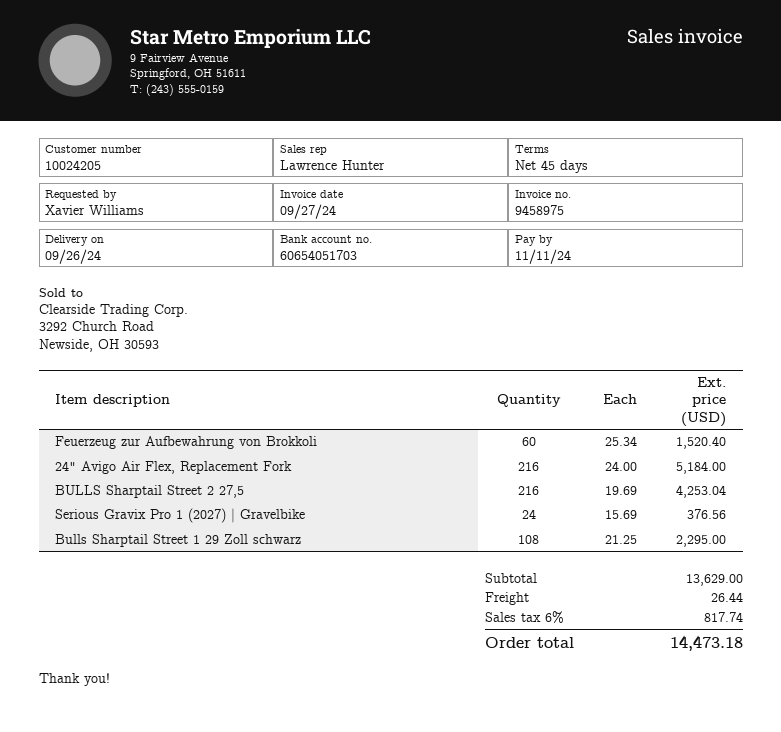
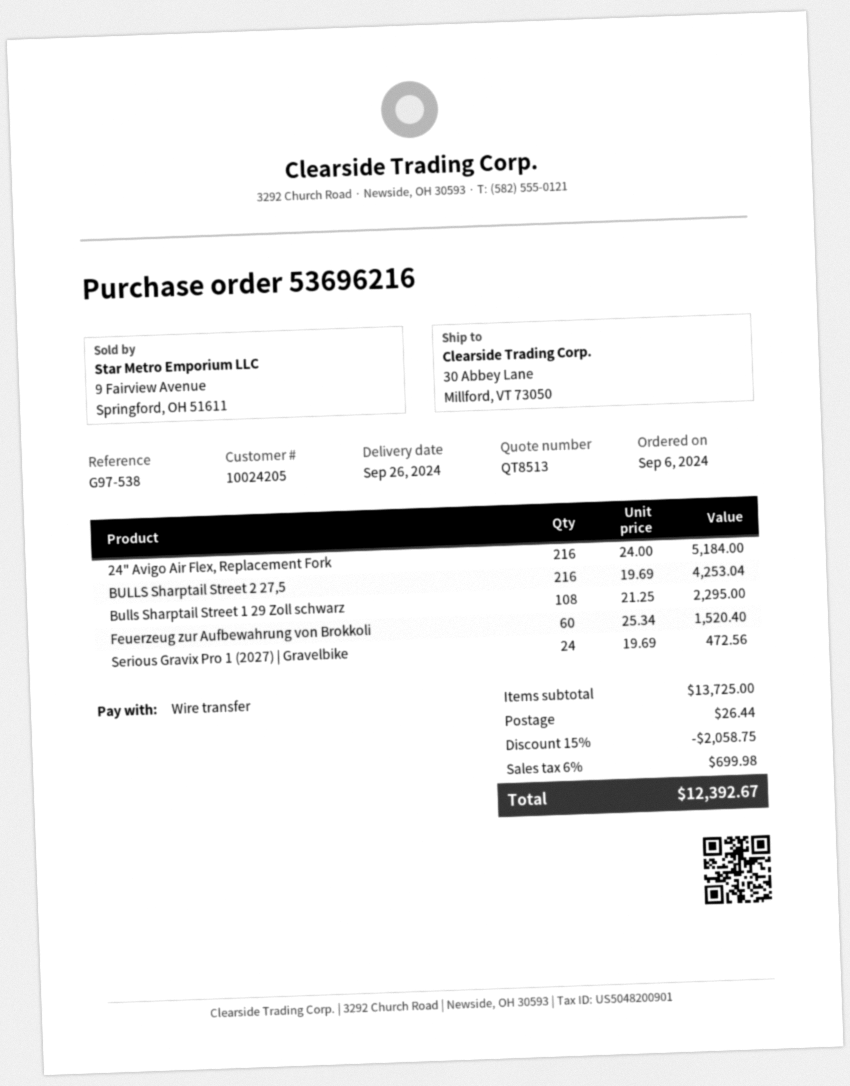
Serious Gravix Pro 1 (2027) | Gravelbike: 24 x 15.69 = 376.56 -> 24 x 19.69 = 472.56
subtotal: 13629.00 -> 13725.00
discount: none -> 15% = 2058.75
tax: 6% = 817.74 -> 6% = 699.98
total: 14473.18 -> 12392.67

